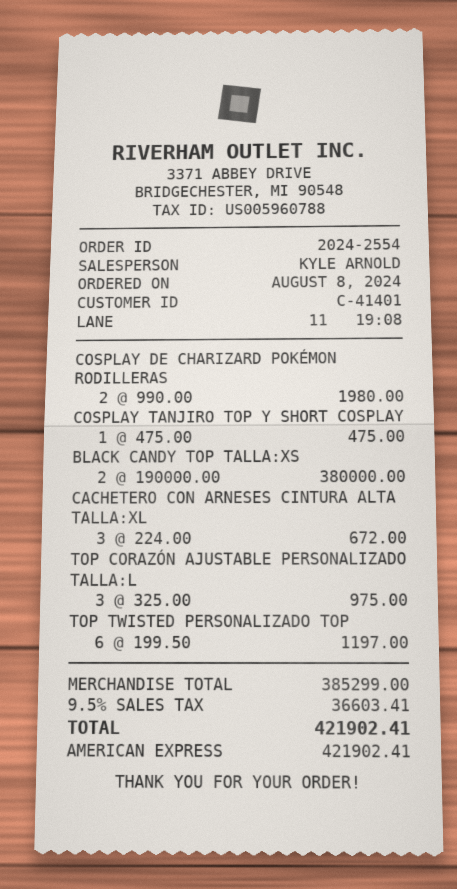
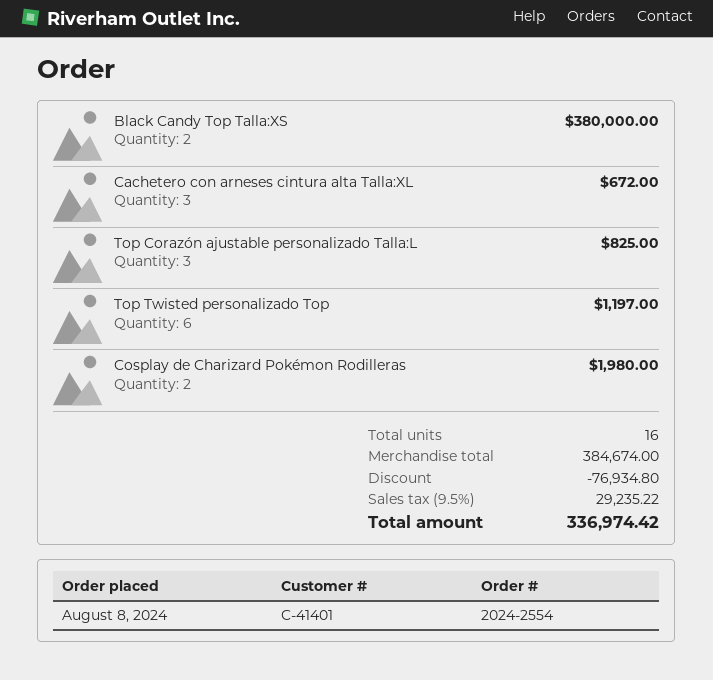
COSPLAY TANJIRO TOP Y SHORT COSPLAY: 1 for 475.00 -> none
TOP CORAZÓN AJUSTABLE PERSONALIZADO TALLA:L: 3 for 975.00 -> 3 for 825.00
subtotal: 385299.00 -> 384674.00
discount: none -> 76934.80
tax: 9.5% = 36603.41 -> 9.5% = 29235.22
total: 421902.41 -> 336974.42

